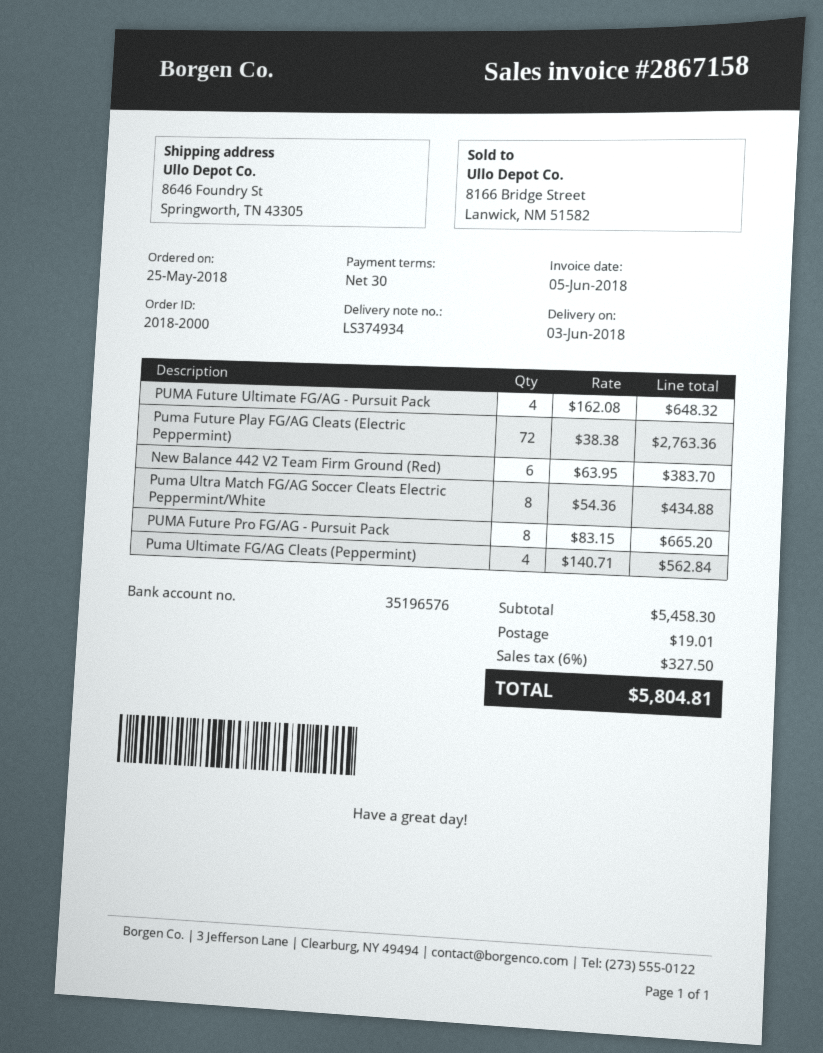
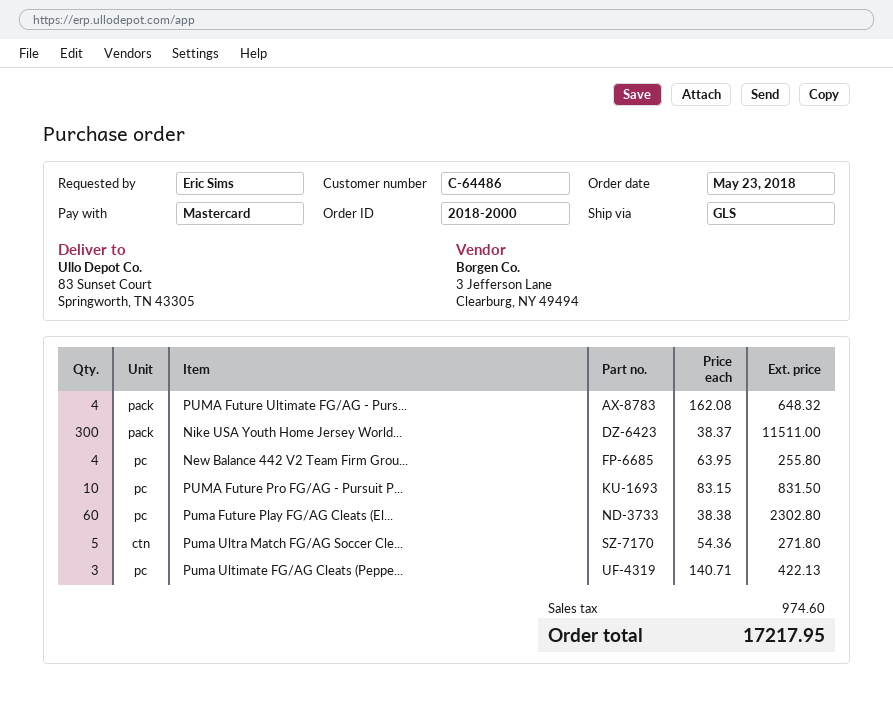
order date: 2018-05-25 -> 2018-05-23
ship to: 8646 Foundry St, Springworth, TN 43305 -> 83 Sunset Court, Springworth, TN 43305
Puma Future Play FG/AG Cleats (Electric Peppermint): 72 x 38.38 = 2763.36 -> 60 x 38.38 = 2302.80
New Balance 442 V2 Team Firm Ground (Red): 6 x 63.95 = 383.70 -> 4 x 63.95 = 255.80
Puma Ultra Match FG/AG Soccer Cleats Electric Peppermint/White: 8 x 54.36 = 434.88 -> 5 x 54.36 = 271.80
PUMA Future Pro FG/AG - Pursuit Pack: 8 x 83.15 = 665.20 -> 10 x 83.15 = 831.50
Puma Ultimate FG/AG Cleats (Peppermint): 4 x 140.71 = 562.84 -> 3 x 140.71 = 422.13
Nike USA Youth Home Jersey World...: none -> 300 x 38.37 = 11511.00
shipping: 19.01 -> none
tax: 327.50 -> 974.60
total: 5804.81 -> 17217.95

